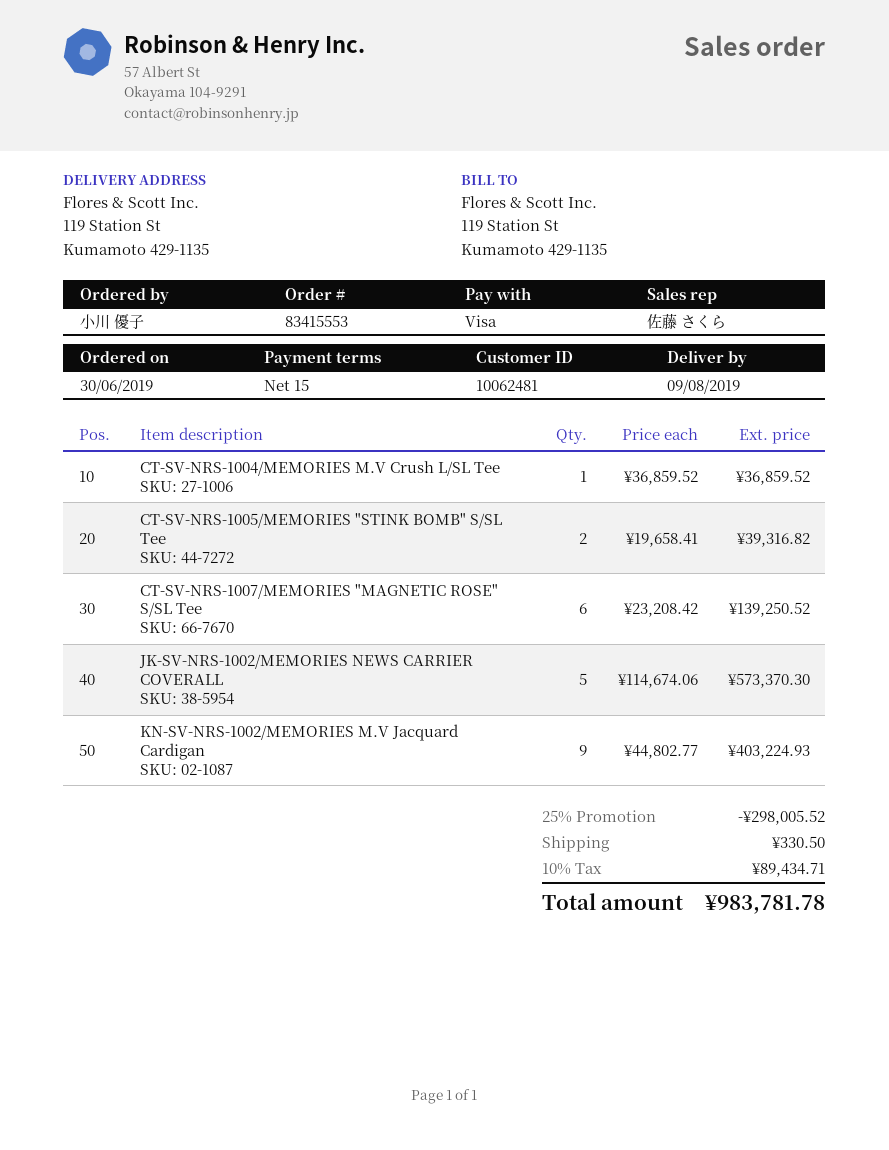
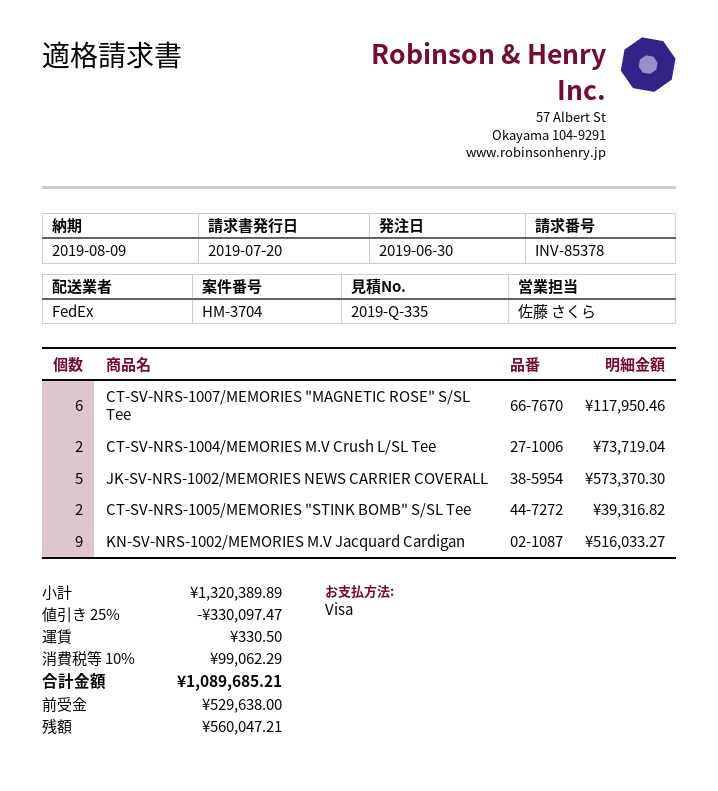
CT-SV-NRS-1004/MEMORIES M.V Crush L/SL Tee: 1 for 36859.52 -> 2 for 73719.04
CT-SV-NRS-1007/MEMORIES "MAGNETIC ROSE" S/SL Tee: 6 for 139250.52 -> 6 for 117950.46
KN-SV-NRS-1002/MEMORIES M.V Jacquard Cardigan: 9 for 403224.93 -> 9 for 516033.27
discount: 25% = 298005.52 -> 25% = 330097.47
tax: 10% = 89434.71 -> 10% = 99062.29
total: 983781.78 -> 1089685.21

